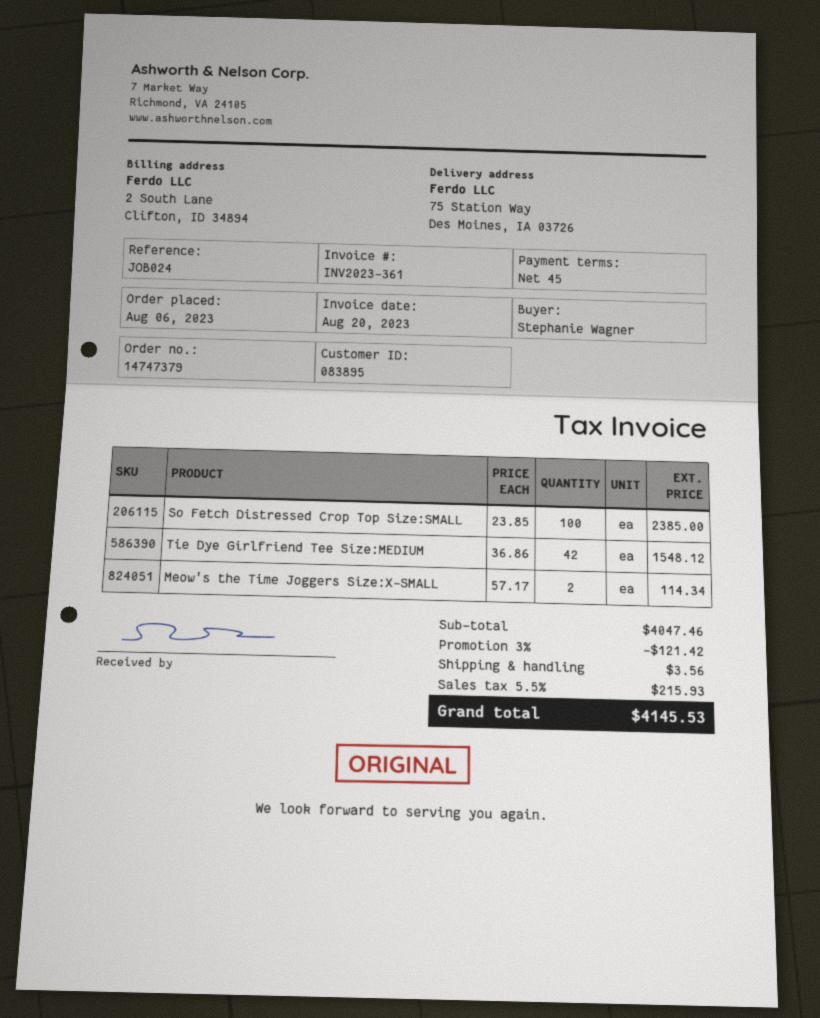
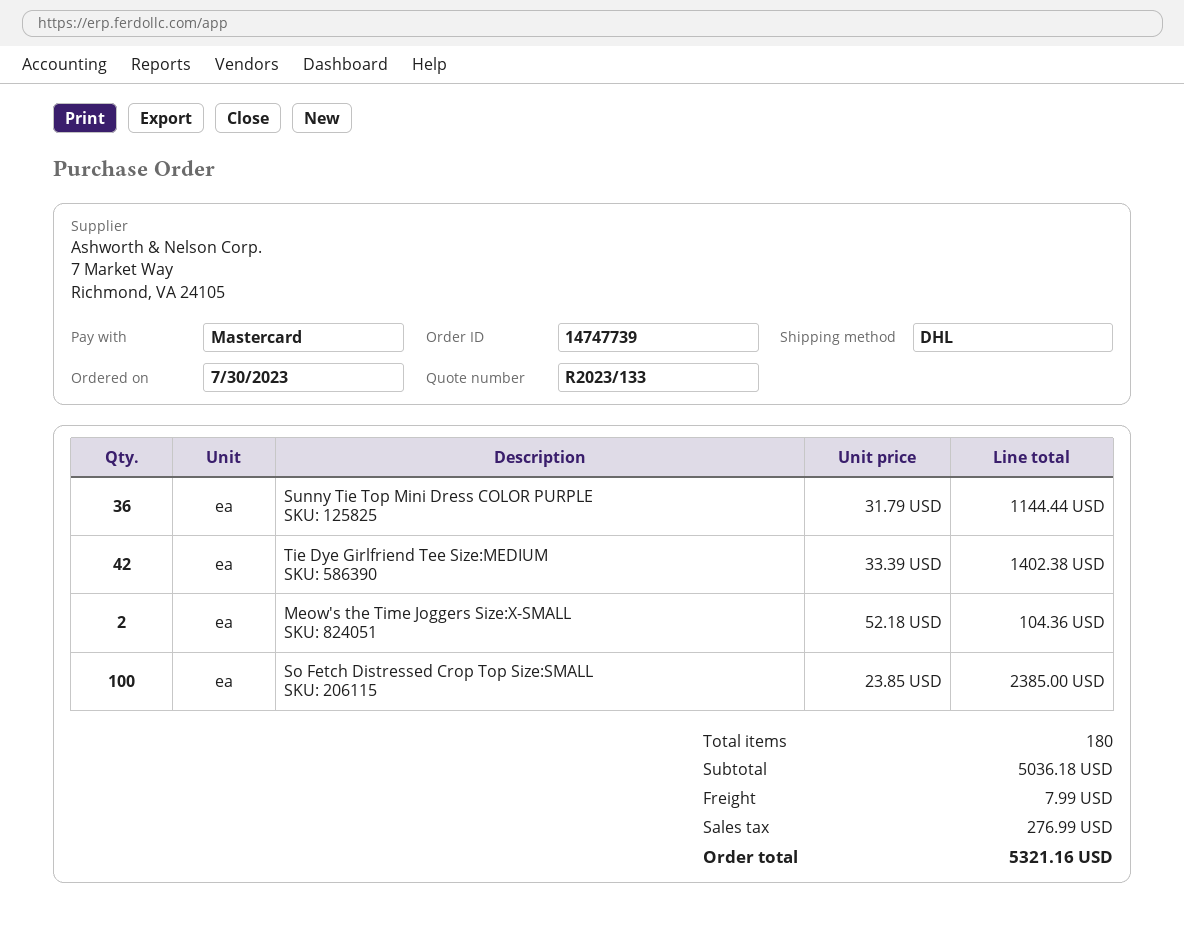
order number: 14747379 -> 14747739
order date: 2023-08-06 -> 2023-07-30
Tie Dye Girlfriend Tee Size:MEDIUM: 42 x 36.86 = 1548.12 -> 42 x 33.39 = 1402.38
Meow's the Time Joggers Size:X-SMALL: 2 x 57.17 = 114.34 -> 2 x 52.18 = 104.36
Sunny Tie Top Mini Dress COLOR PURPLE: none -> 36 x 31.79 = 1144.44
subtotal: 4047.46 -> 5036.18
discount: 3% = 121.42 -> none
shipping: 3.56 -> 7.99
tax: 215.93 -> 276.99
total: 4145.53 -> 5321.16

